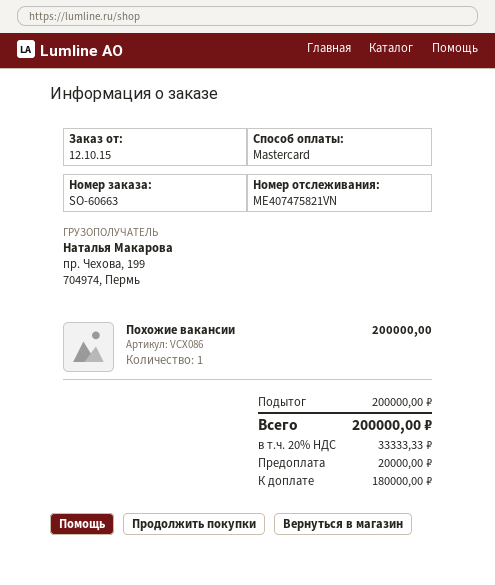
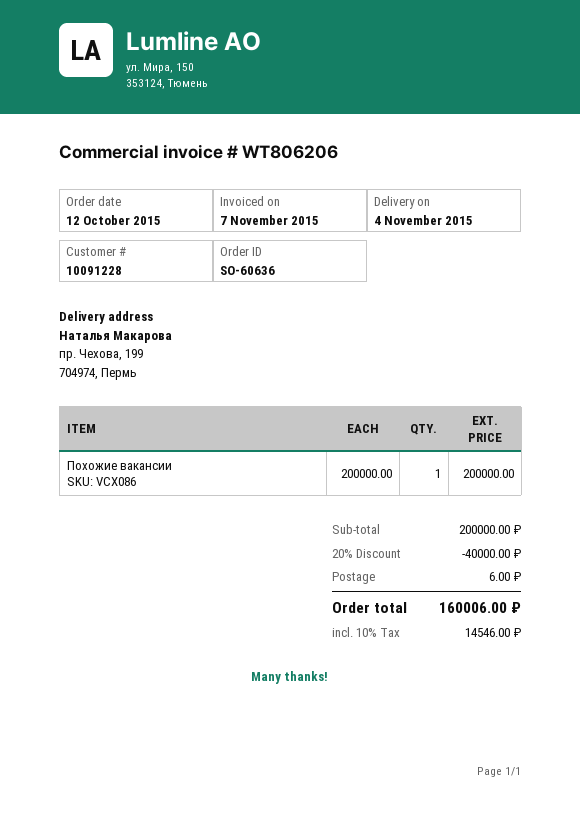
order number: SO-60663 -> SO-60636
discount: none -> 20% = 40000.00
shipping: none -> 6.00
tax: 20% = 33333.33 -> 10% = 14546.00
total: 200000.00 -> 160006.00

